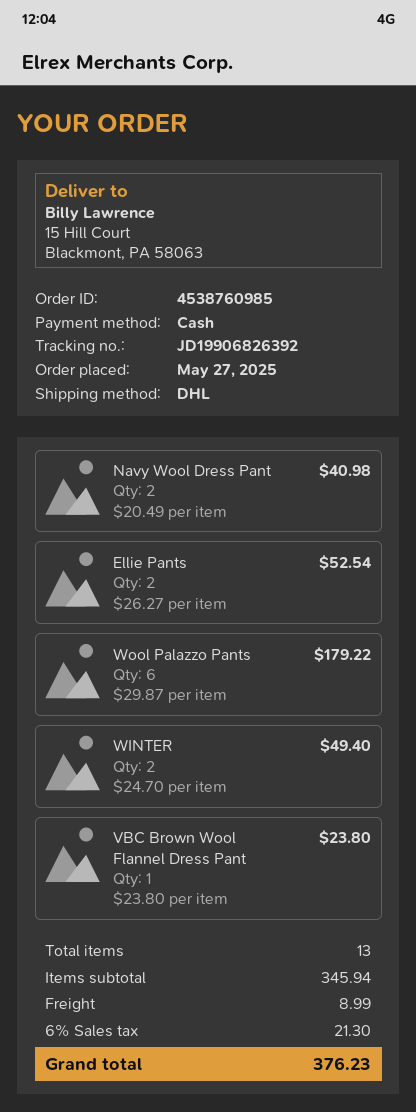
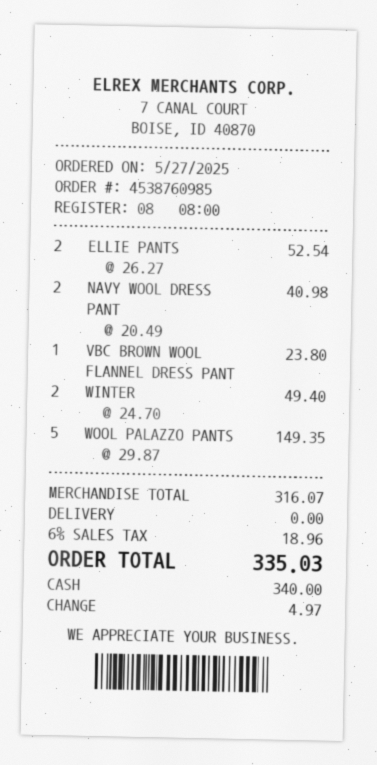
Wool Palazzo Pants: 6 x 29.87 = 179.22 -> 5 x 29.87 = 149.35
subtotal: 345.94 -> 316.07
shipping: 8.99 -> 0.00
tax: 6% = 21.30 -> 6% = 18.96
total: 376.23 -> 335.03

